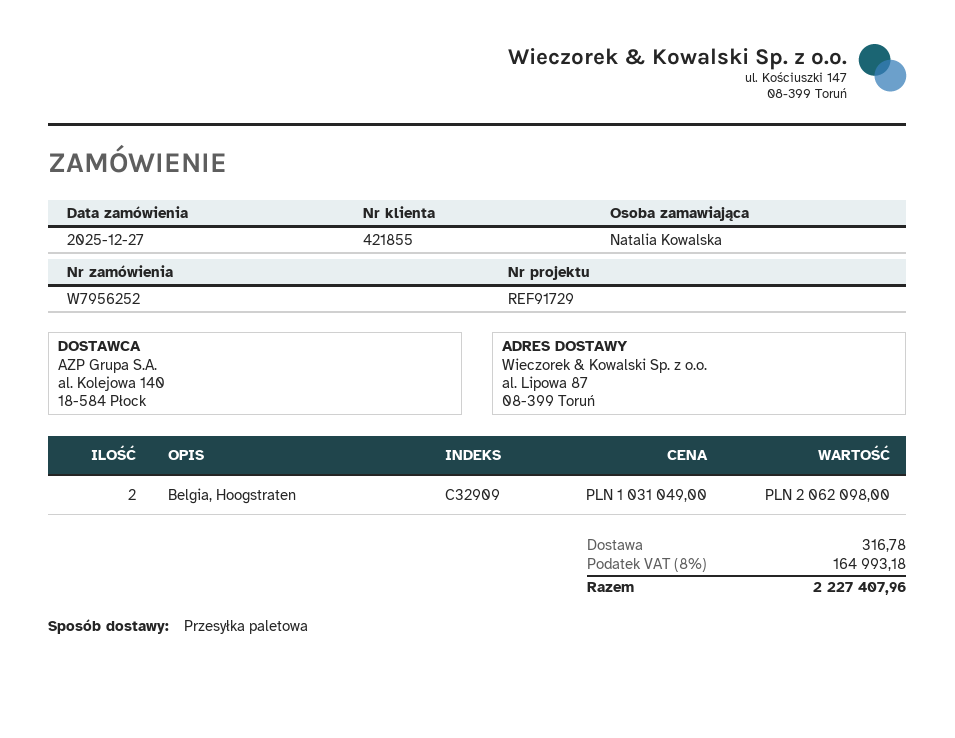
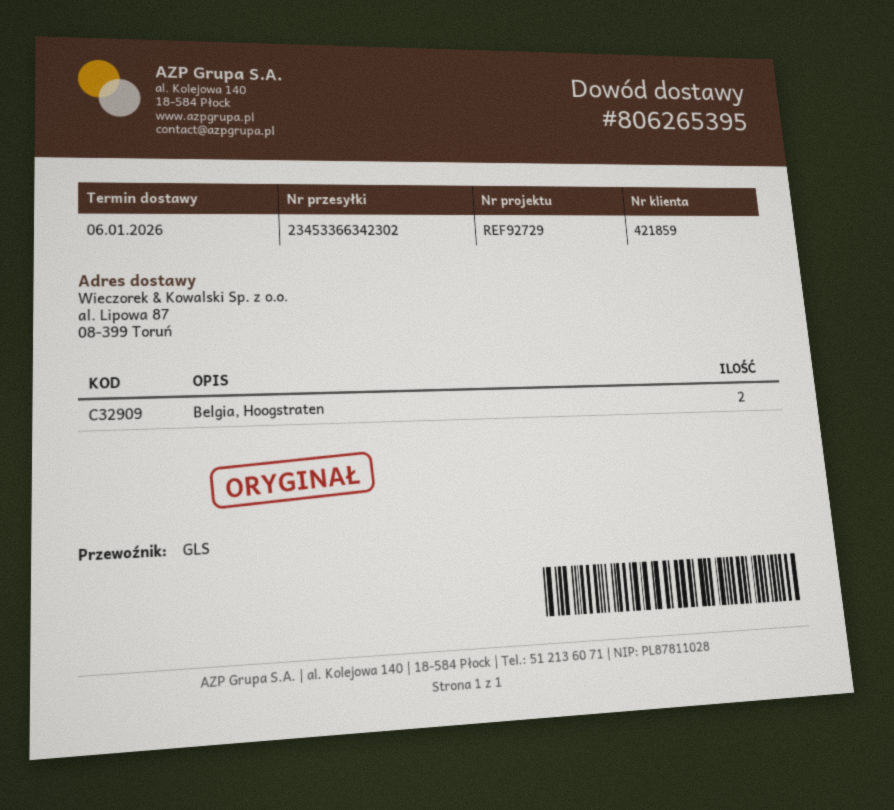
customer number: 421855 -> 421859
reference: REF91729 -> REF92729
shipping method: pallet freight -> GLS

